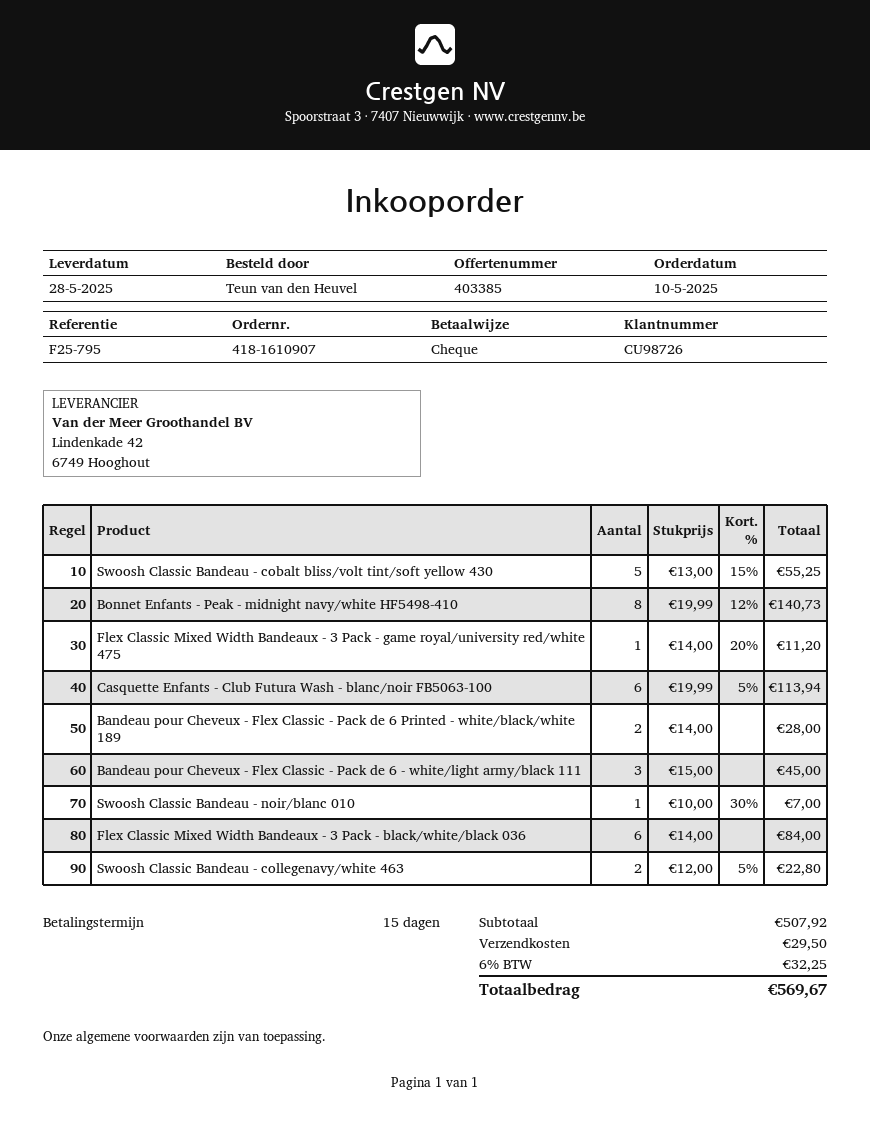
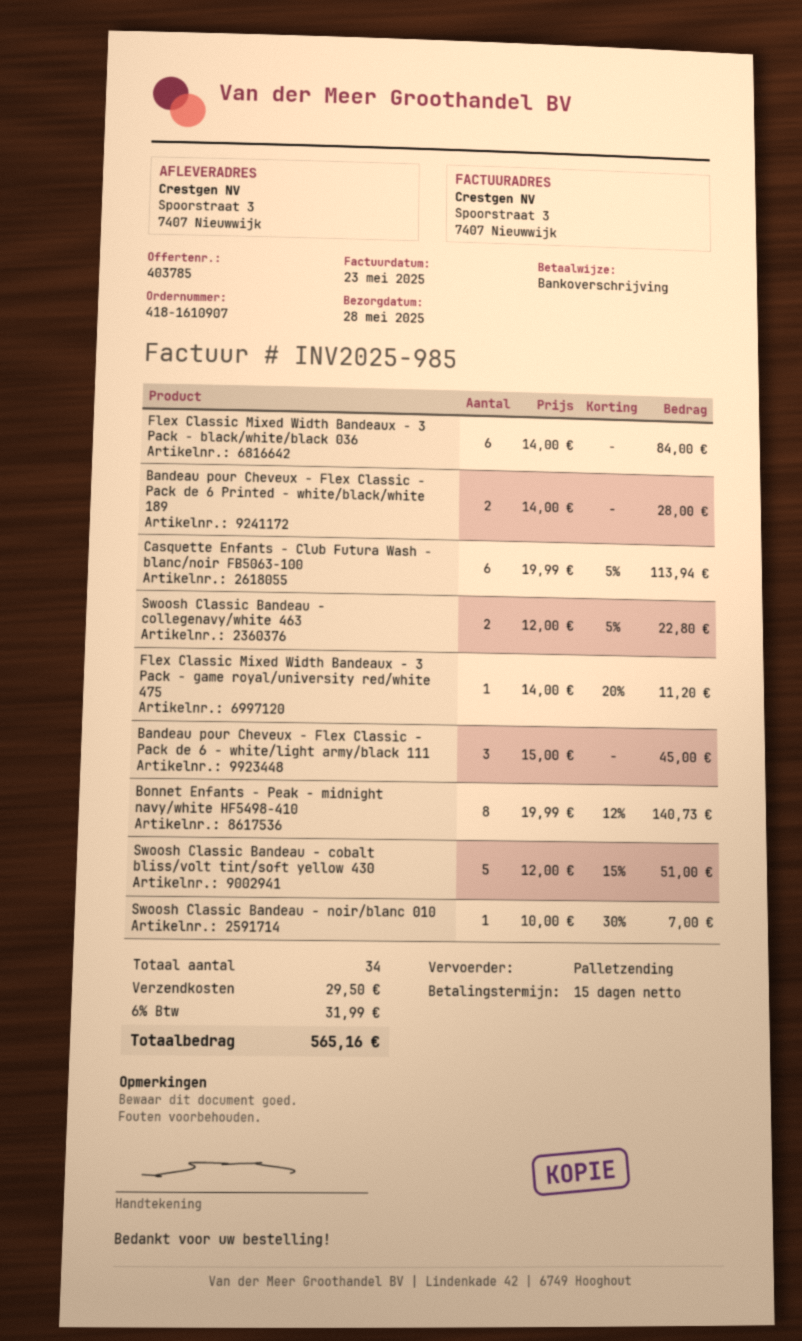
quote number: 403385 -> 403785
payment method: cheque -> bank transfer
Swoosh Classic Bandeau - cobalt bliss/volt tint/soft yellow 430: 5 x 13.00 - 15% = 55.25 -> 5 x 12.00 - 15% = 51.00
tax: 6% = 32.25 -> 6% = 31.99
total: 569.67 -> 565.16

